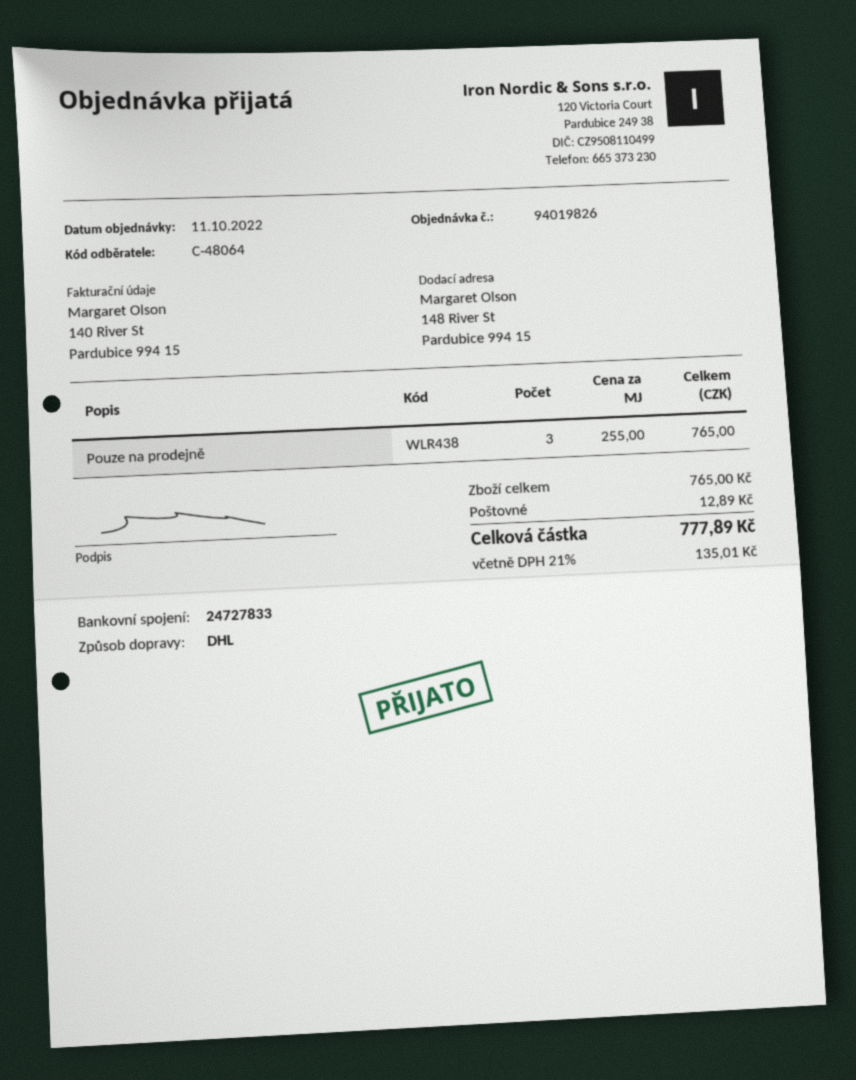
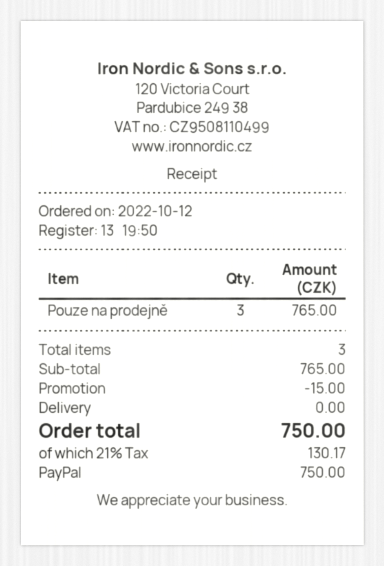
order date: 2022-10-11 -> 2022-10-12
discount: none -> 15.00
shipping: 12.89 -> 0.00
tax: 21% = 135.01 -> 21% = 130.17
total: 777.89 -> 750.00

